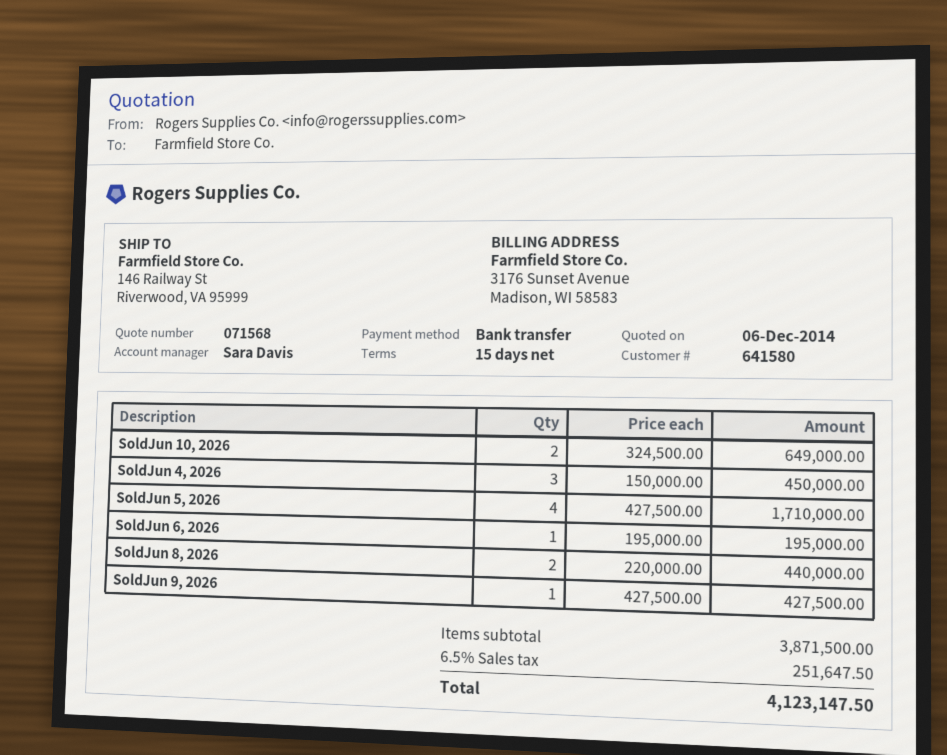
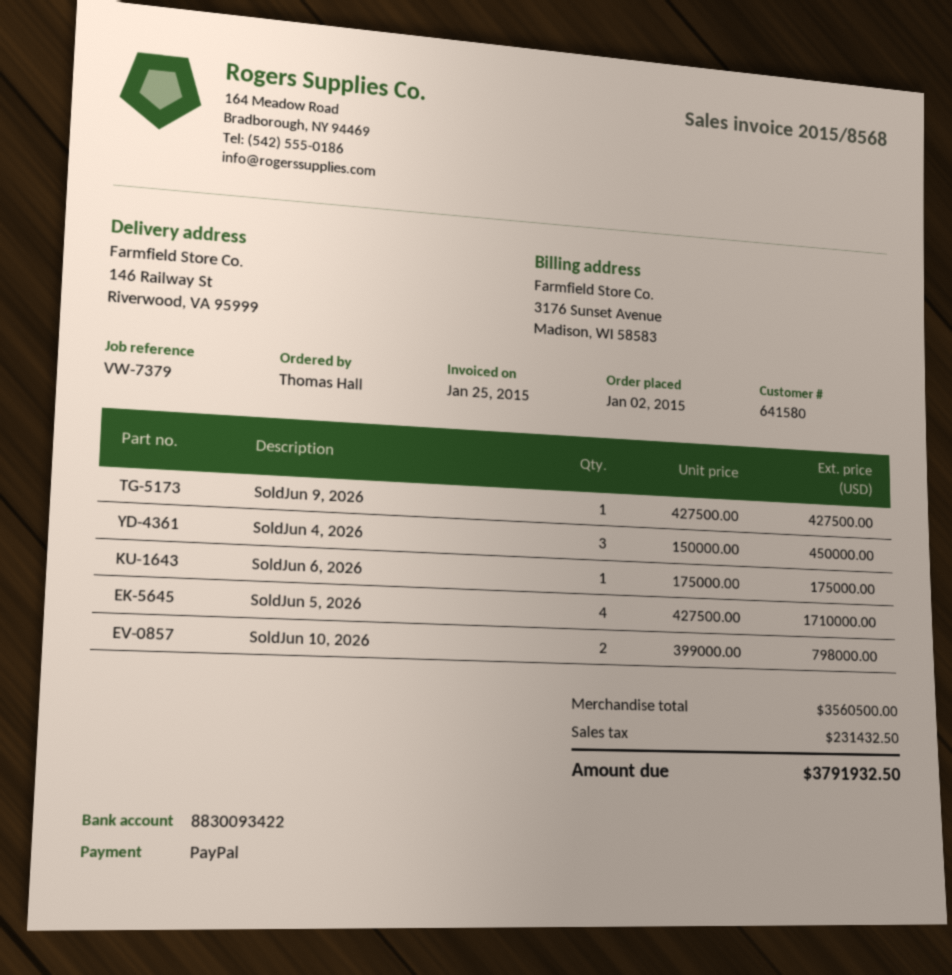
payment method: bank transfer -> PayPal
SoldJun 10, 2026: 2 x 324500.00 = 649000.00 -> 2 x 399000.00 = 798000.00
SoldJun 6, 2026: 1 x 195000.00 = 195000.00 -> 1 x 175000.00 = 175000.00
SoldJun 8, 2026: 2 x 220000.00 = 440000.00 -> none
subtotal: 3871500.00 -> 3560500.00
tax: 251647.50 -> 231432.50
total: 4123147.50 -> 3791932.50

